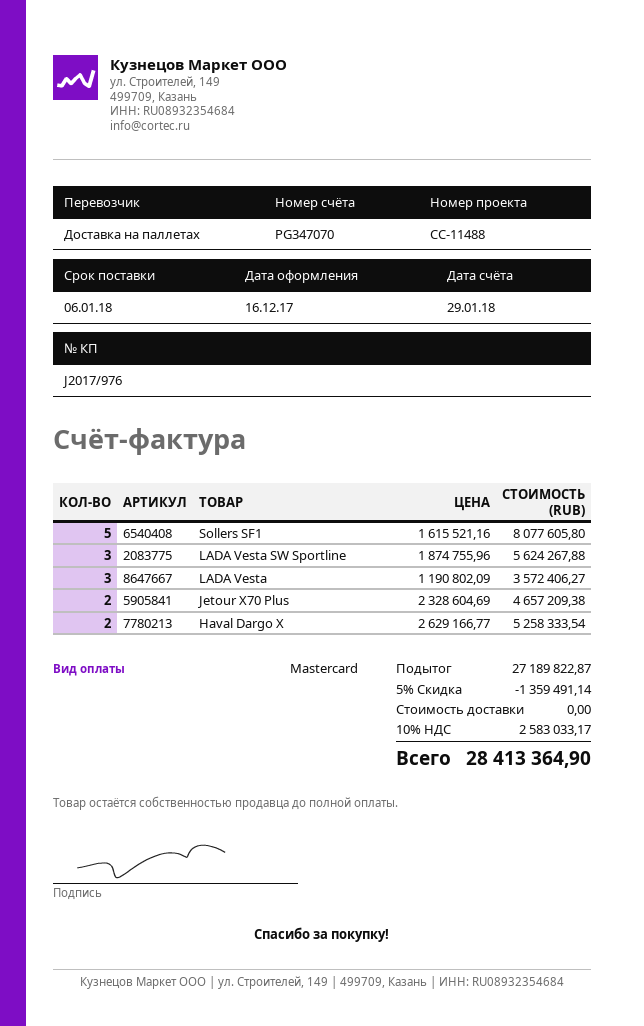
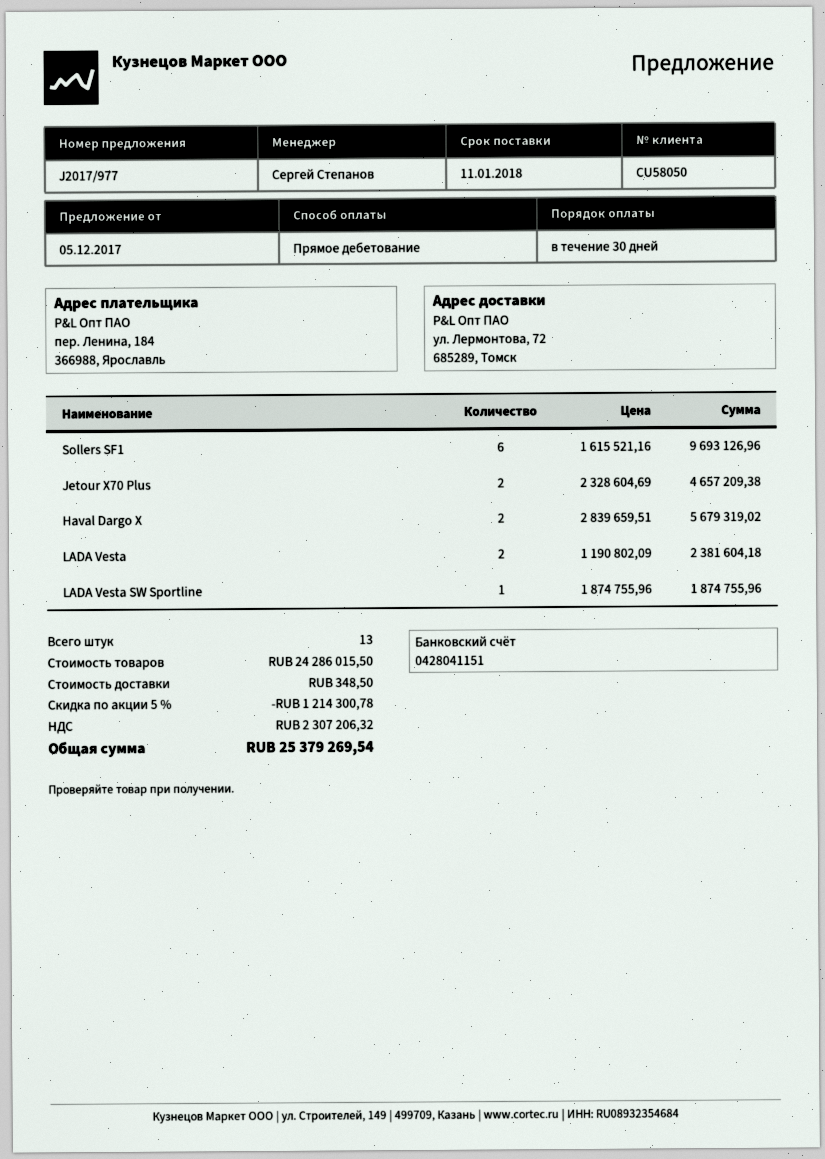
quote number: J2017/976 -> J2017/977
delivery date: 2018-01-06 -> 2018-01-11
payment method: Mastercard -> direct debit
Sollers SF1: 5 x 1615521.16 = 8077605.80 -> 6 x 1615521.16 = 9693126.96
LADA Vesta SW Sportline: 3 x 1874755.96 = 5624267.88 -> 1 x 1874755.96 = 1874755.96
LADA Vesta: 3 x 1190802.09 = 3572406.27 -> 2 x 1190802.09 = 2381604.18
Haval Dargo X: 2 x 2629166.77 = 5258333.54 -> 2 x 2839659.51 = 5679319.02
subtotal: 27189822.87 -> 24286015.50
discount: 5% = 1359491.14 -> 5% = 1214300.78
shipping: 0.00 -> 348.50
tax: 2583033.17 -> 2307206.32
total: 28413364.90 -> 25379269.54

